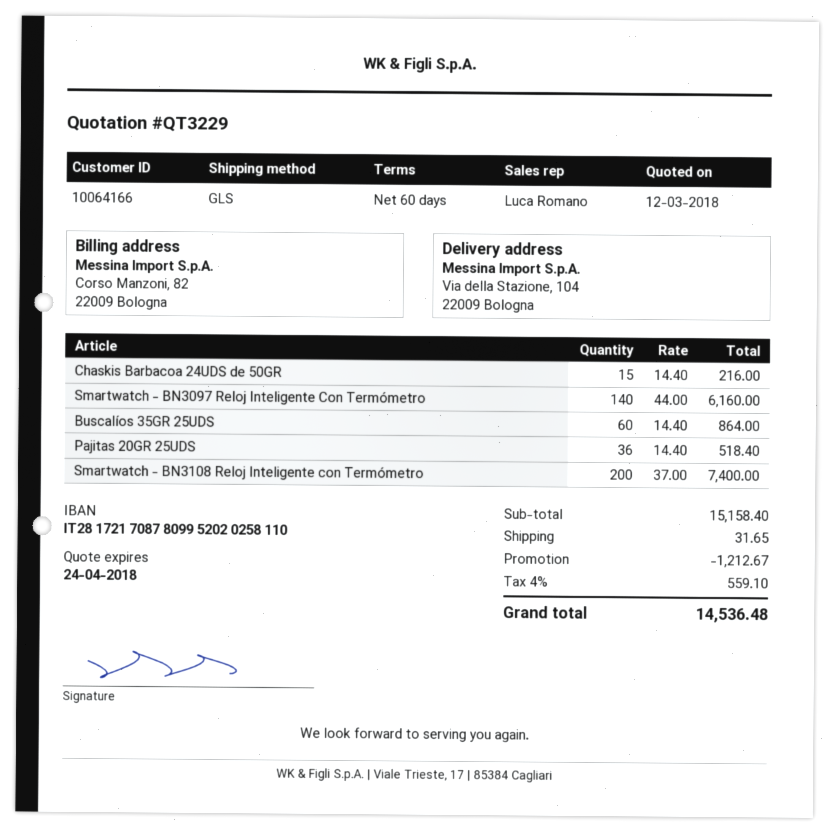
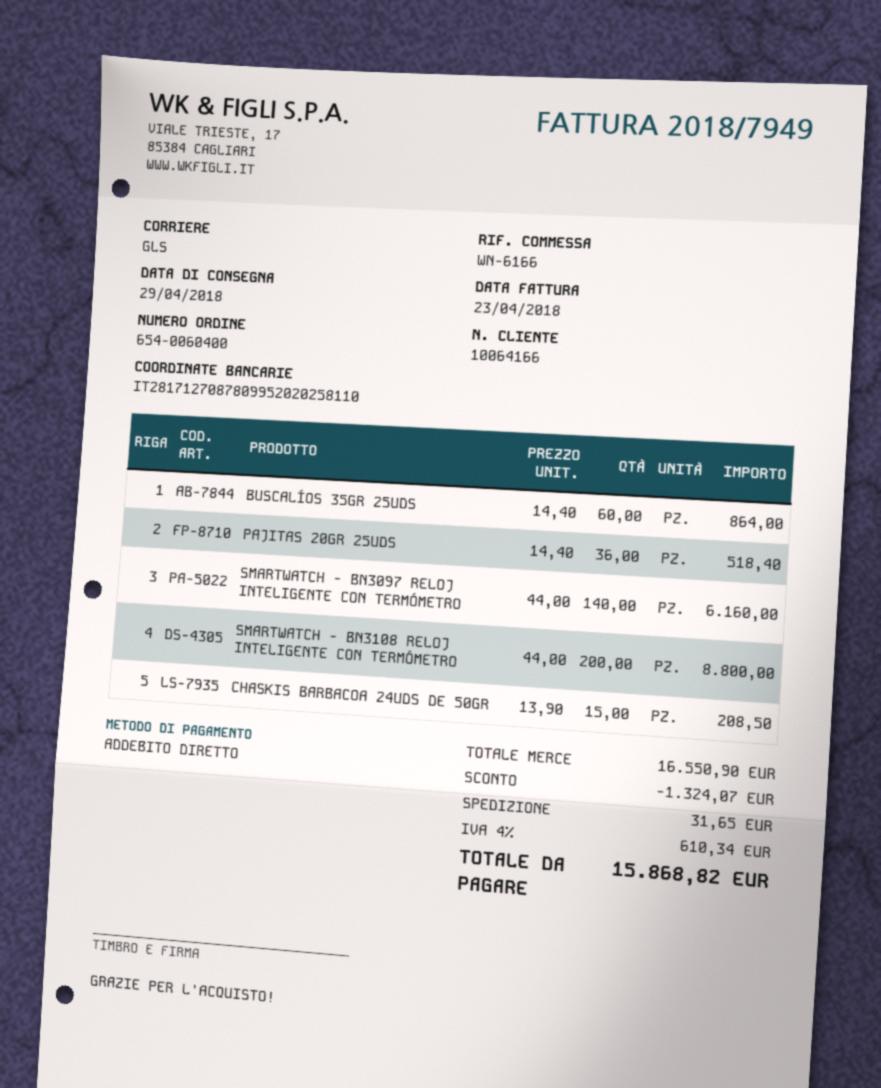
bank account: IT2817217087809952020258110 -> IT2817127087809952020258110
Chaskis Barbacoa 24UDS de 50GR: 15 x 14.40 = 216.00 -> 15 x 13.90 = 208.50
Smartwatch - BN3108 Reloj Inteligente con Termómetro: 200 x 37.00 = 7400.00 -> 200 x 44.00 = 8800.00
subtotal: 15158.40 -> 16550.90
discount: 1212.67 -> 1324.07
tax: 4% = 559.10 -> 4% = 610.34
total: 14536.48 -> 15868.82

